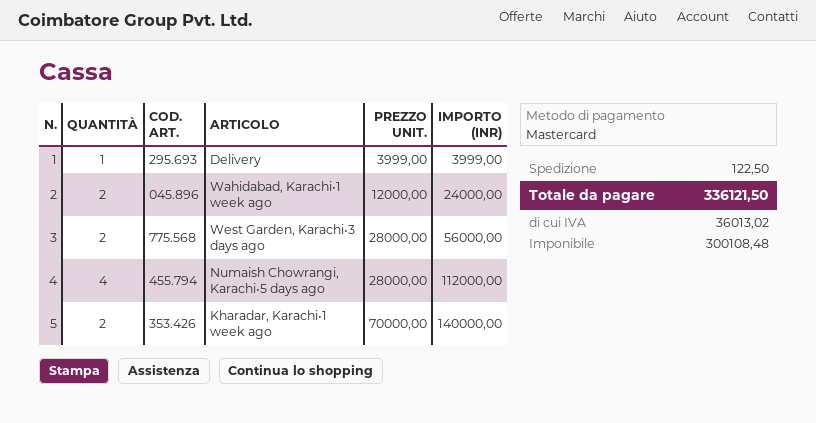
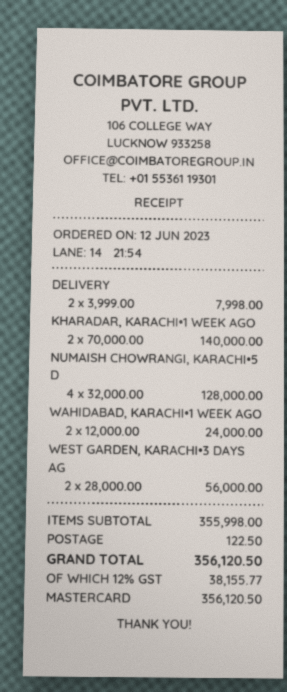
Delivery: 1 x 3999.00 = 3999.00 -> 2 x 3999.00 = 7998.00
Numaish Chowrangi, Karachi•5 days ago: 4 x 28000.00 = 112000.00 -> 4 x 32000.00 = 128000.00
tax: 36013.02 -> 38155.77
total: 336121.50 -> 356120.50

